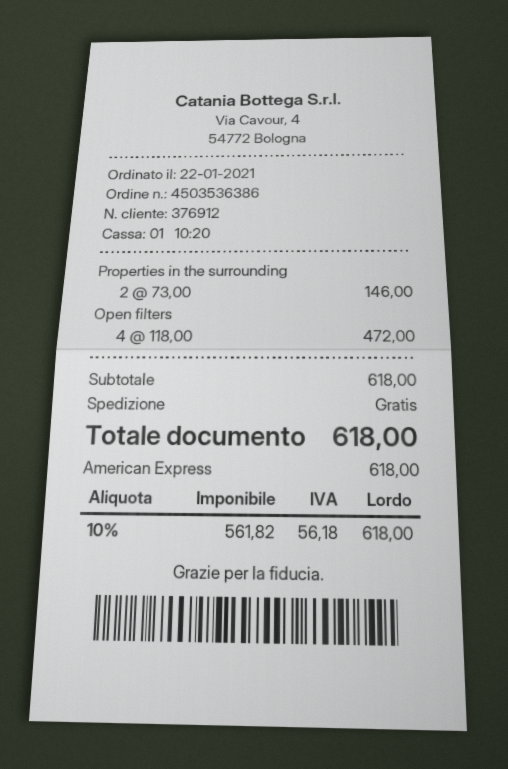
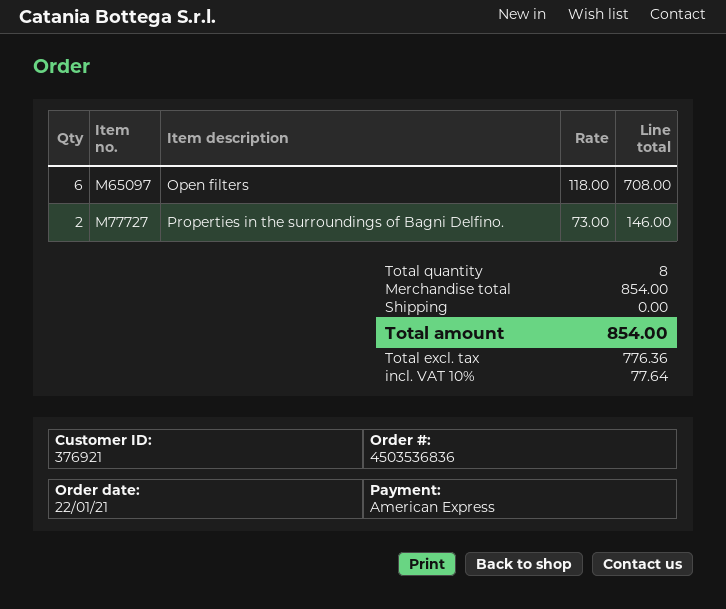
order number: 4503536386 -> 4503536836
customer number: 376912 -> 376921
Open filters: 4 x 118.00 = 472.00 -> 6 x 118.00 = 708.00
subtotal: 618.00 -> 854.00
net: 561.82 -> 776.36
tax: 10% = 56.18 -> 10% = 77.64
total: 618.00 -> 854.00

